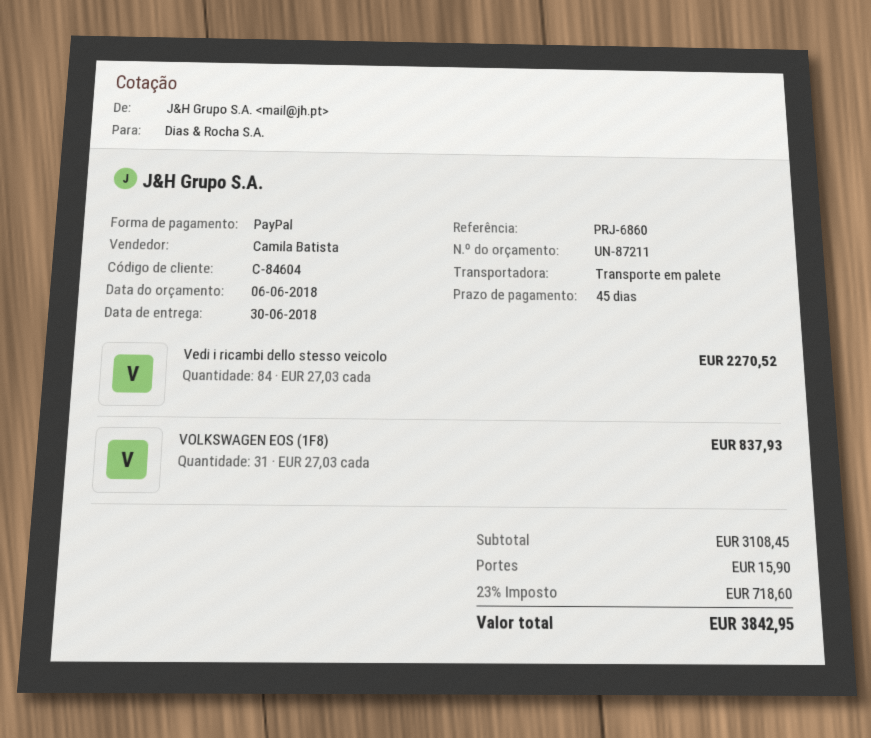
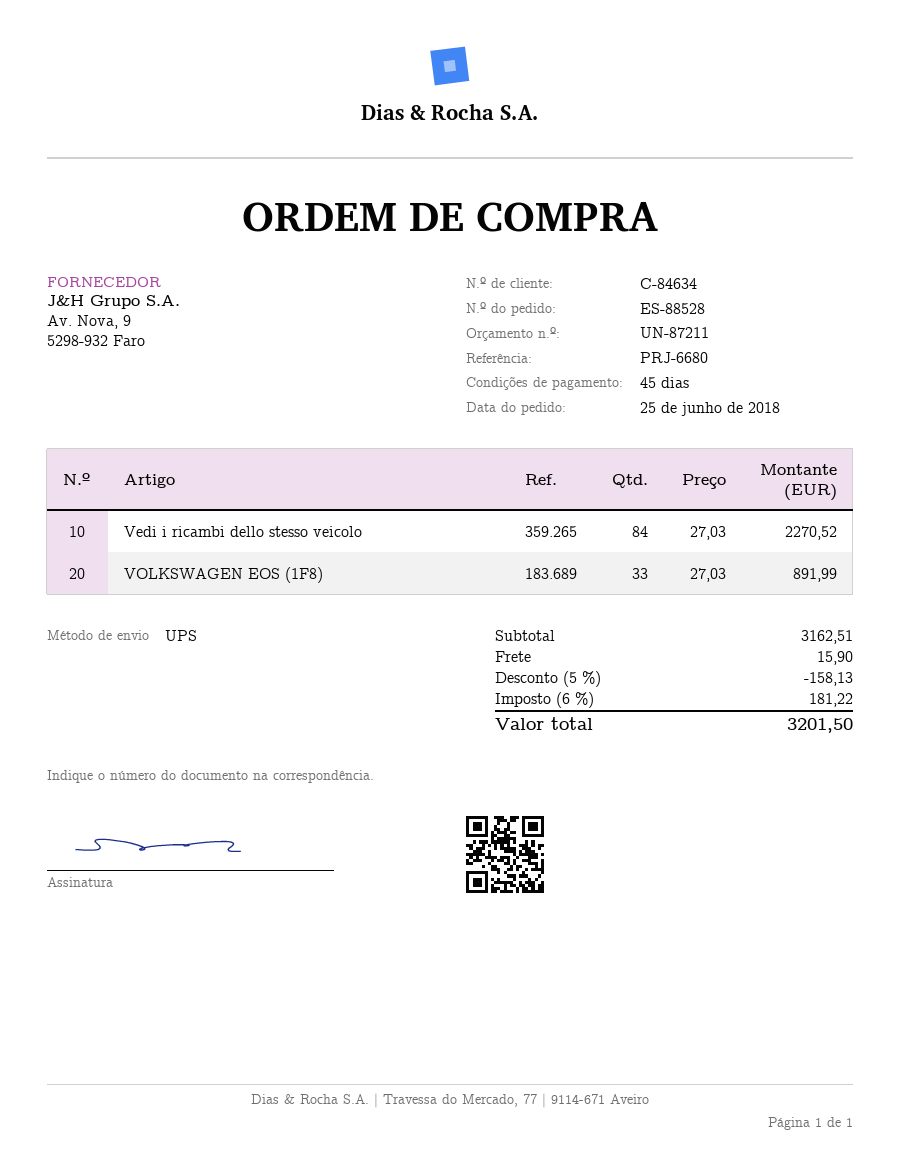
customer number: C-84604 -> C-84634
reference: PRJ-6860 -> PRJ-6680
shipping method: pallet freight -> UPS
VOLKSWAGEN EOS (1F8): 31 x 27.03 = 837.93 -> 33 x 27.03 = 891.99
subtotal: 3108.45 -> 3162.51
discount: none -> 5% = 158.13
tax: 23% = 718.60 -> 6% = 181.22
total: 3842.95 -> 3201.50

